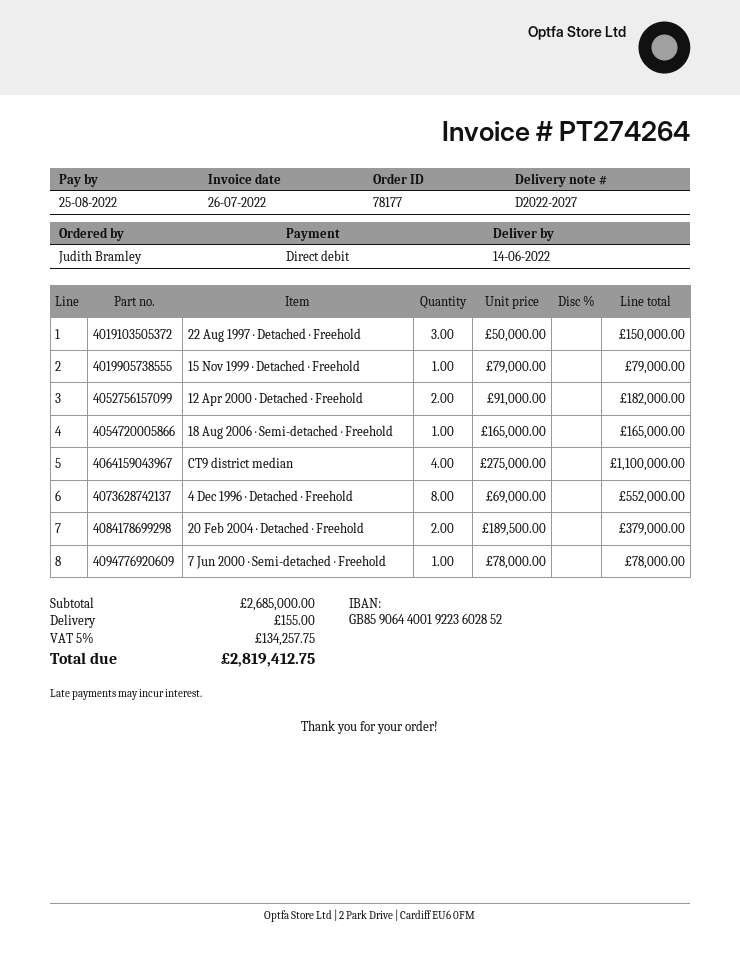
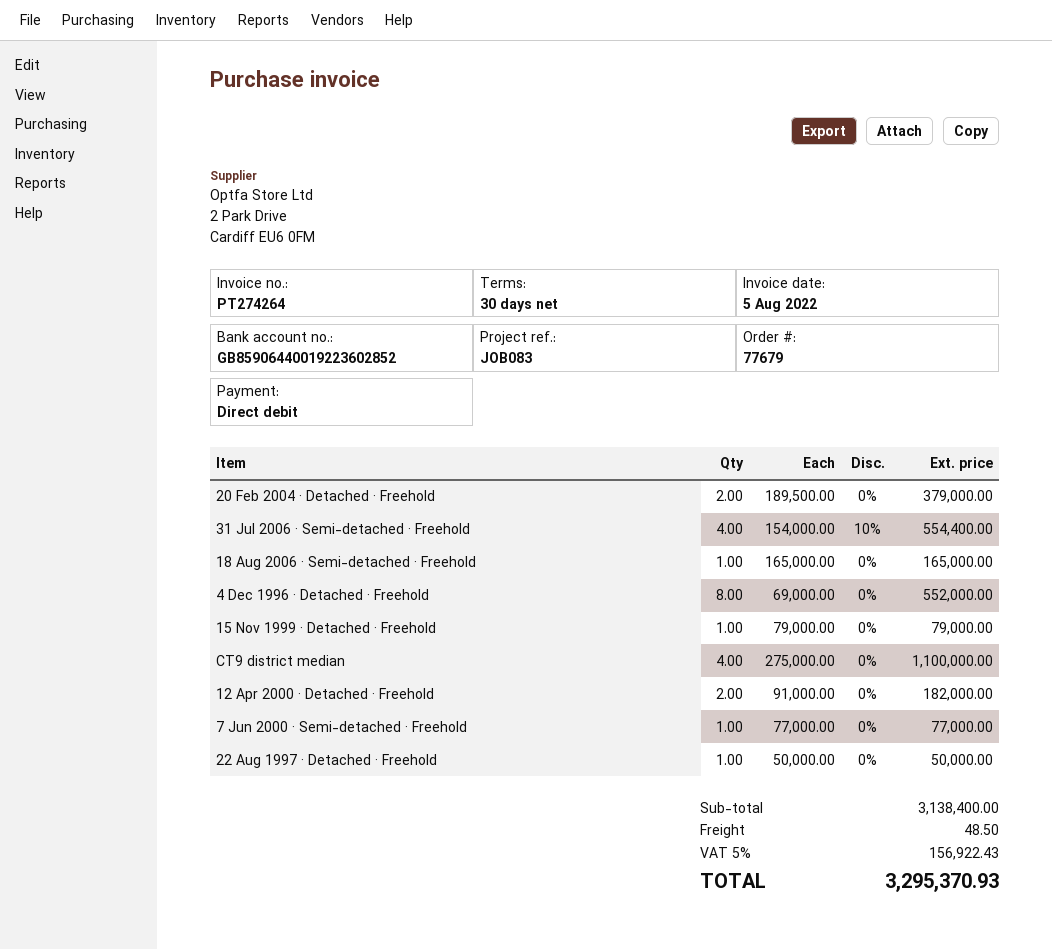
order number: 78177 -> 77679
invoice date: 2022-07-26 -> 2022-08-05
22 Aug 1997 · Detached · Freehold: 3 x 50000.00 = 150000.00 -> 1 x 50000.00 = 50000.00
7 Jun 2000 · Semi-detached · Freehold: 1 x 78000.00 = 78000.00 -> 1 x 77000.00 = 77000.00
31 Jul 2006 · Semi-detached · Freehold: none -> 4 x 154000.00 - 10% = 554400.00
subtotal: 2685000.00 -> 3138400.00
shipping: 155.00 -> 48.50
tax: 5% = 134257.75 -> 5% = 156922.43
total: 2819412.75 -> 3295370.93

